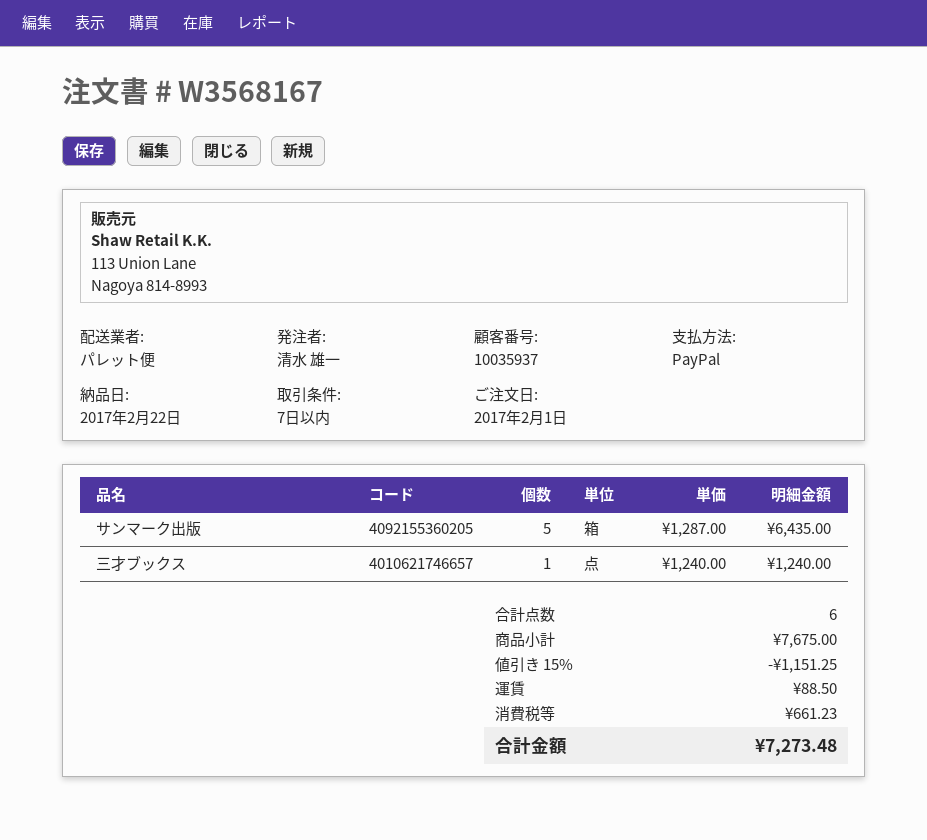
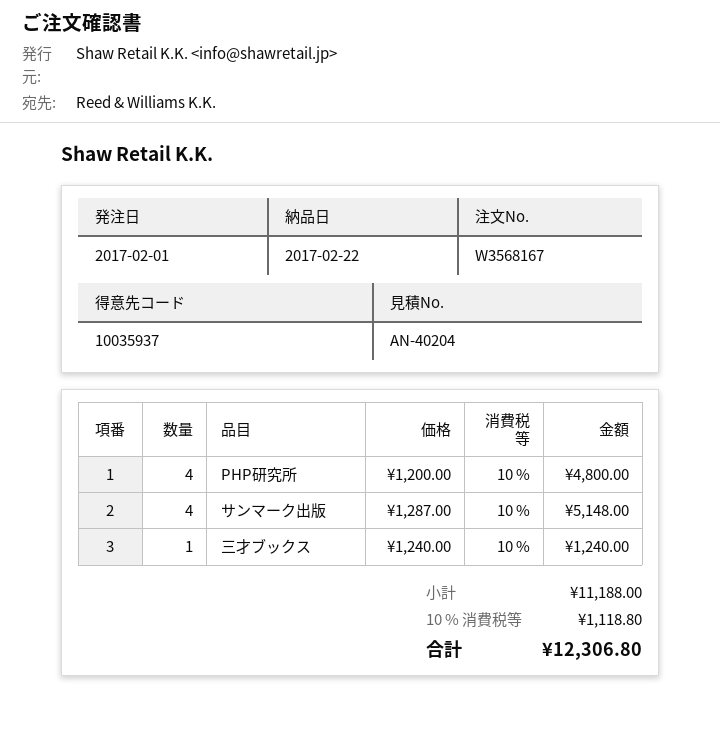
サンマーク出版: 5 x 1287.00 = 6435.00 -> 4 x 1287.00 = 5148.00
PHP研究所: none -> 4 x 1200.00 = 4800.00
subtotal: 7675.00 -> 11188.00
discount: 15% = 1151.25 -> none
shipping: 88.50 -> none
tax: 661.23 -> 1118.80
total: 7273.48 -> 12306.80

